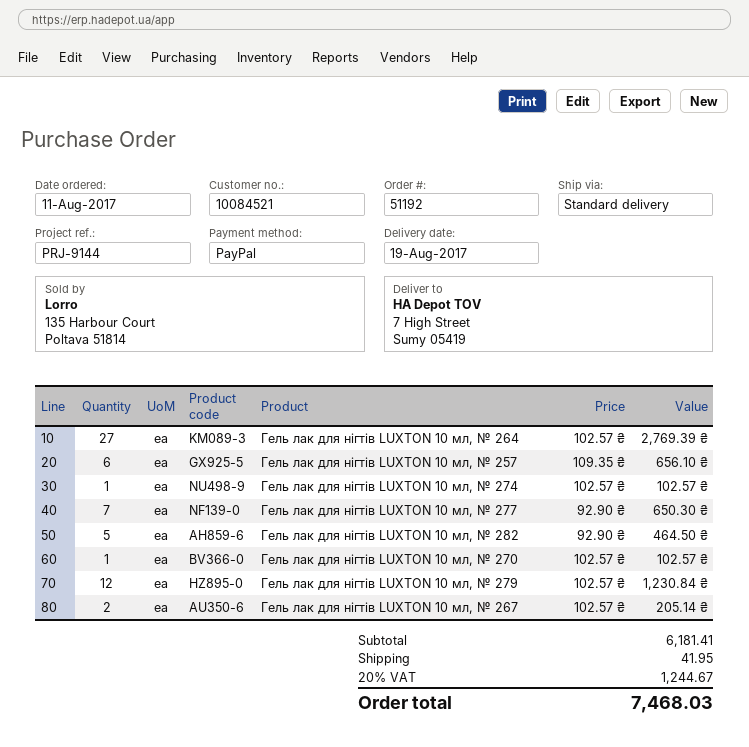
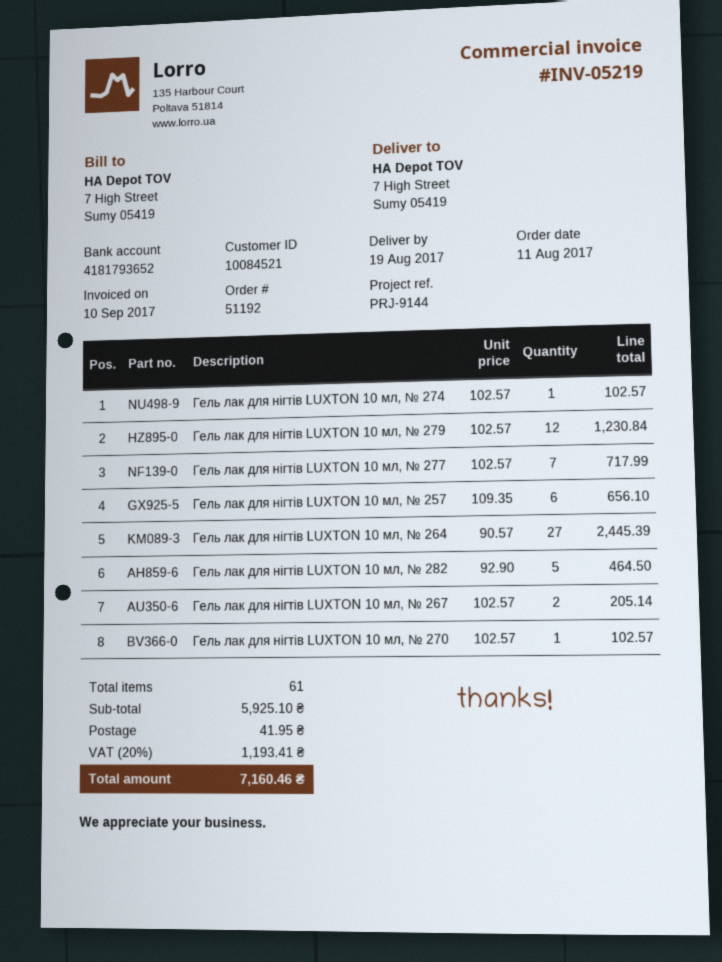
Гель лак для нігтів LUXTON 10 мл, № 264: 27 x 102.57 = 2769.39 -> 27 x 90.57 = 2445.39
Гель лак для нігтів LUXTON 10 мл, № 277: 7 x 92.90 = 650.30 -> 7 x 102.57 = 717.99
subtotal: 6181.41 -> 5925.10
tax: 20% = 1244.67 -> 20% = 1193.41
total: 7468.03 -> 7160.46

